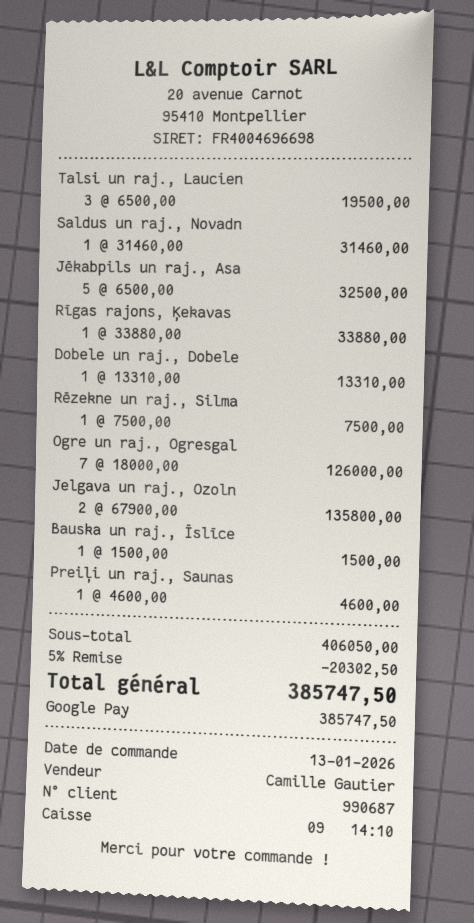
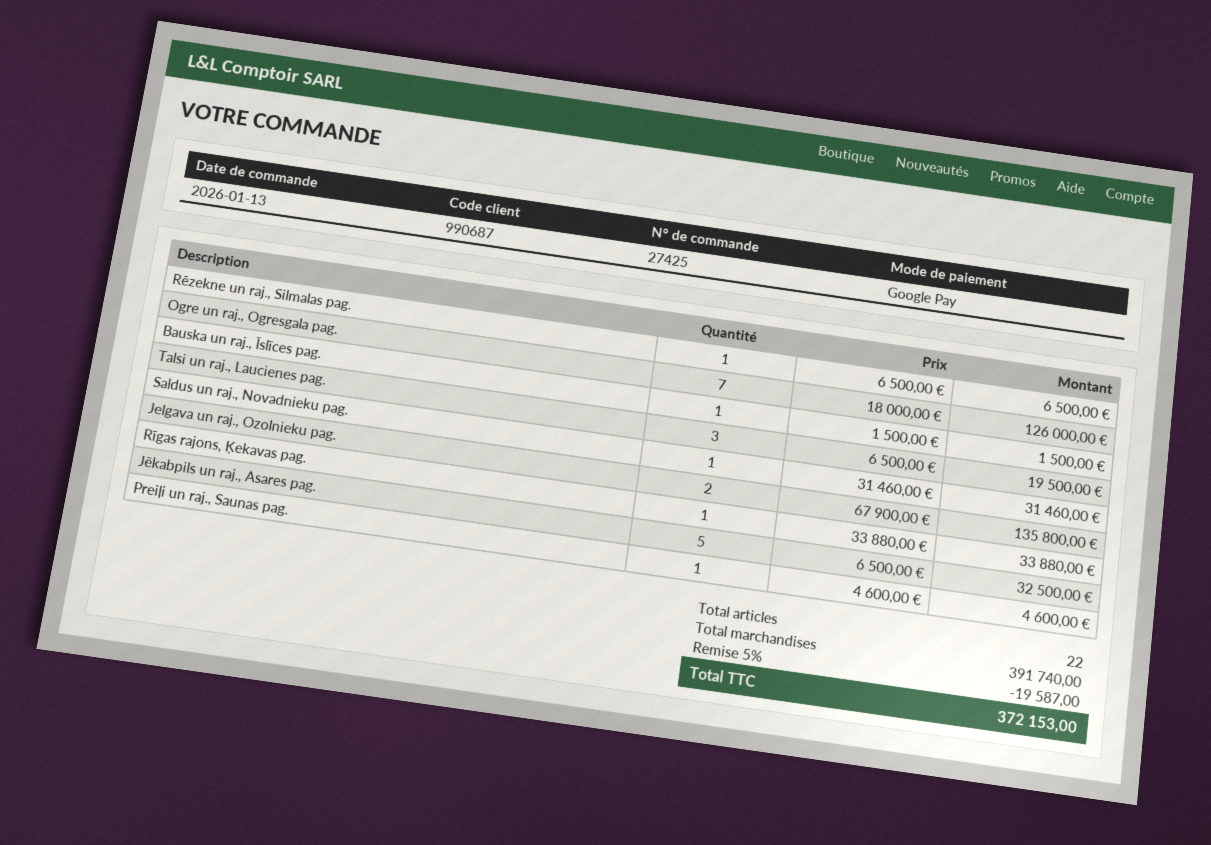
Dobele un raj., Dobele: 1 x 13310.00 = 13310.00 -> none
Rēzekne un raj., Silma: 1 x 7500.00 = 7500.00 -> 1 x 6500.00 = 6500.00
subtotal: 406050.00 -> 391740.00
discount: 5% = 20302.50 -> 5% = 19587.00
total: 385747.50 -> 372153.00

